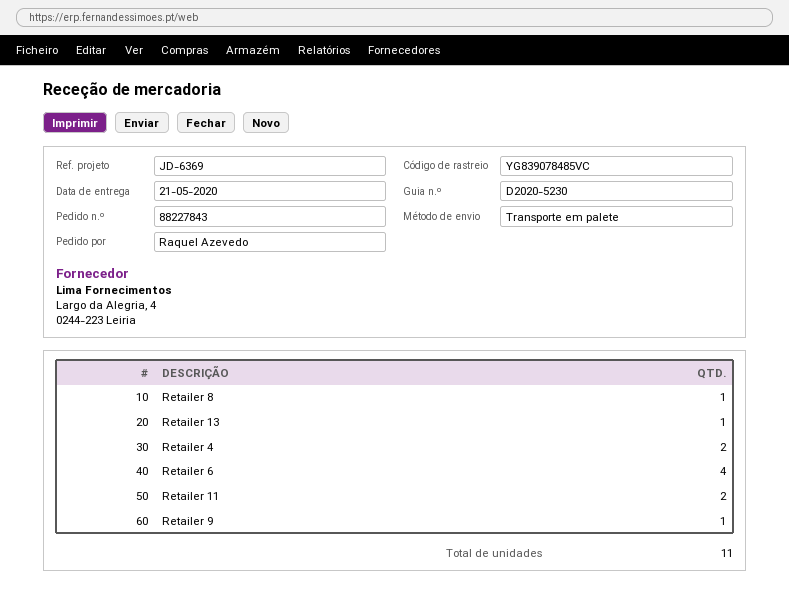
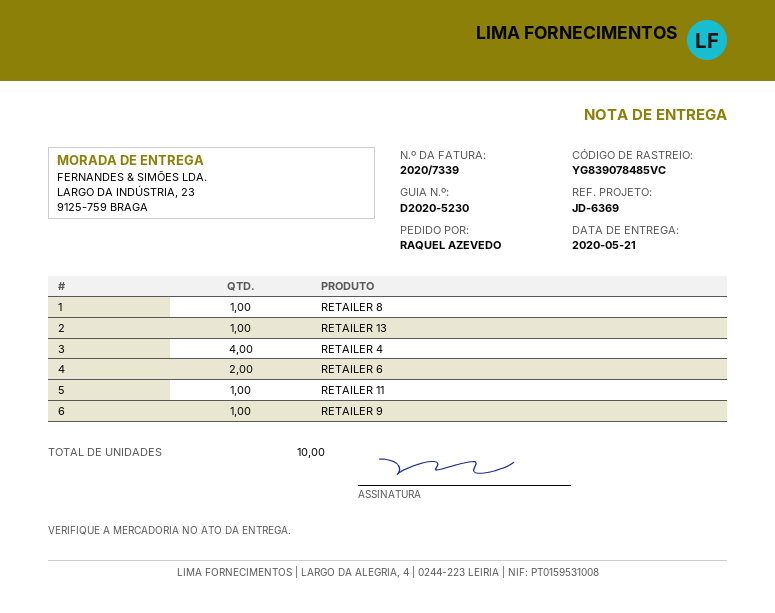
Retailer 4: 2 -> 4
Retailer 6: 4 -> 2
Retailer 11: 2 -> 1
total quantity: 11 -> 10

